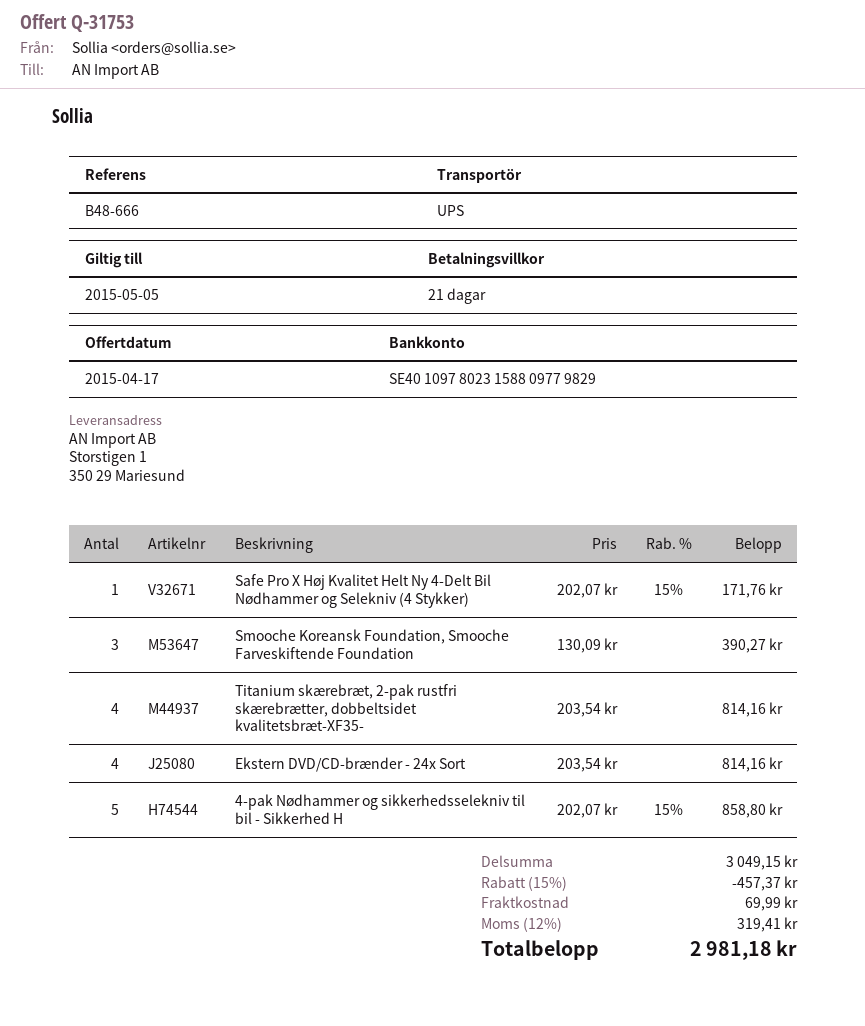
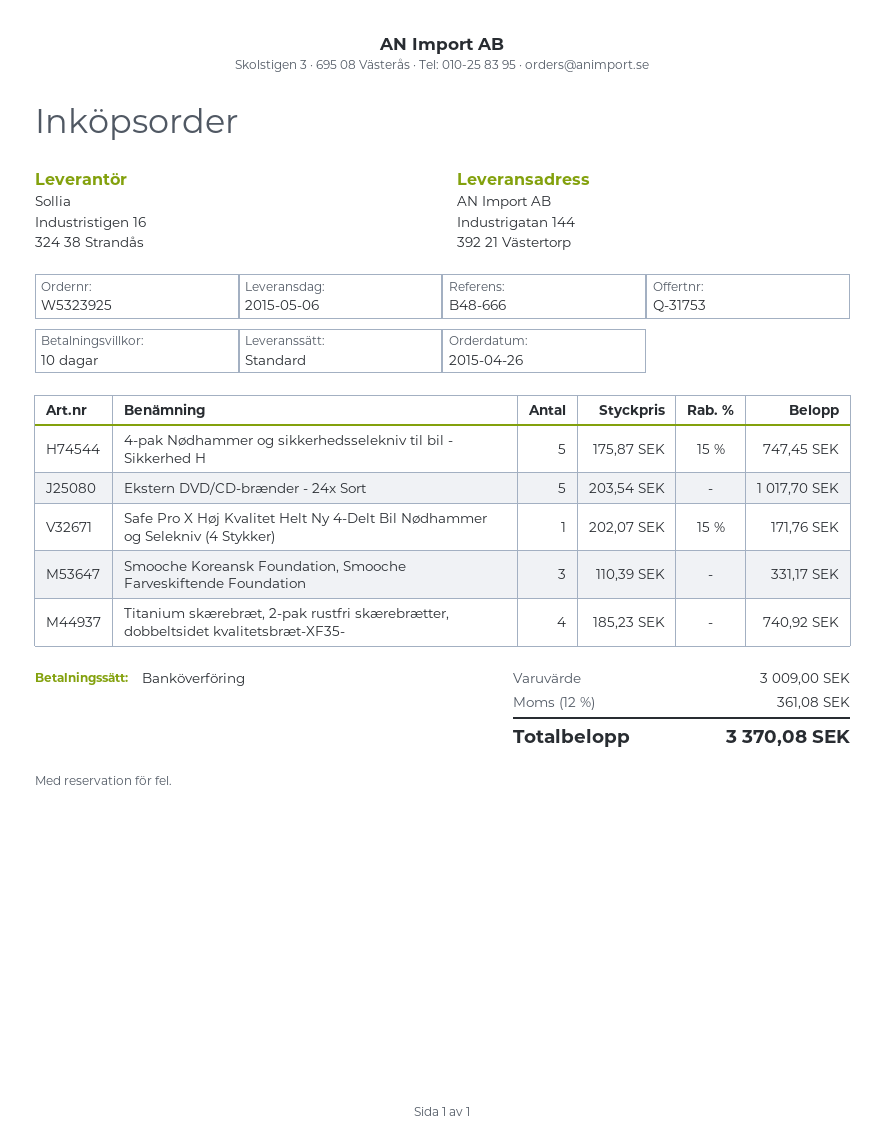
payment terms: 21 days -> 10 days
shipping method: UPS -> standard
ship to: Storstigen 1, 350 29 Mariesund -> Industrigatan 144, 392 21 Västertorp
Smooche Koreansk Foundation, Smooche Farveskiftende Foundation: 3 x 130.09 = 390.27 -> 3 x 110.39 = 331.17
Titanium skærebræt, 2-pak rustfri skærebrætter, dobbeltsidet kvalitetsbræt-XF35-: 4 x 203.54 = 814.16 -> 4 x 185.23 = 740.92
Ekstern DVD/CD-brænder - 24x Sort: 4 x 203.54 = 814.16 -> 5 x 203.54 = 1017.70
4-pak Nødhammer og sikkerhedsselekniv til bil - Sikkerhed H: 5 x 202.07 - 15% = 858.80 -> 5 x 175.87 - 15% = 747.45
subtotal: 3049.15 -> 3009.00
discount: 15% = 457.37 -> none
shipping: 69.99 -> none
tax: 12% = 319.41 -> 12% = 361.08
total: 2981.18 -> 3370.08

